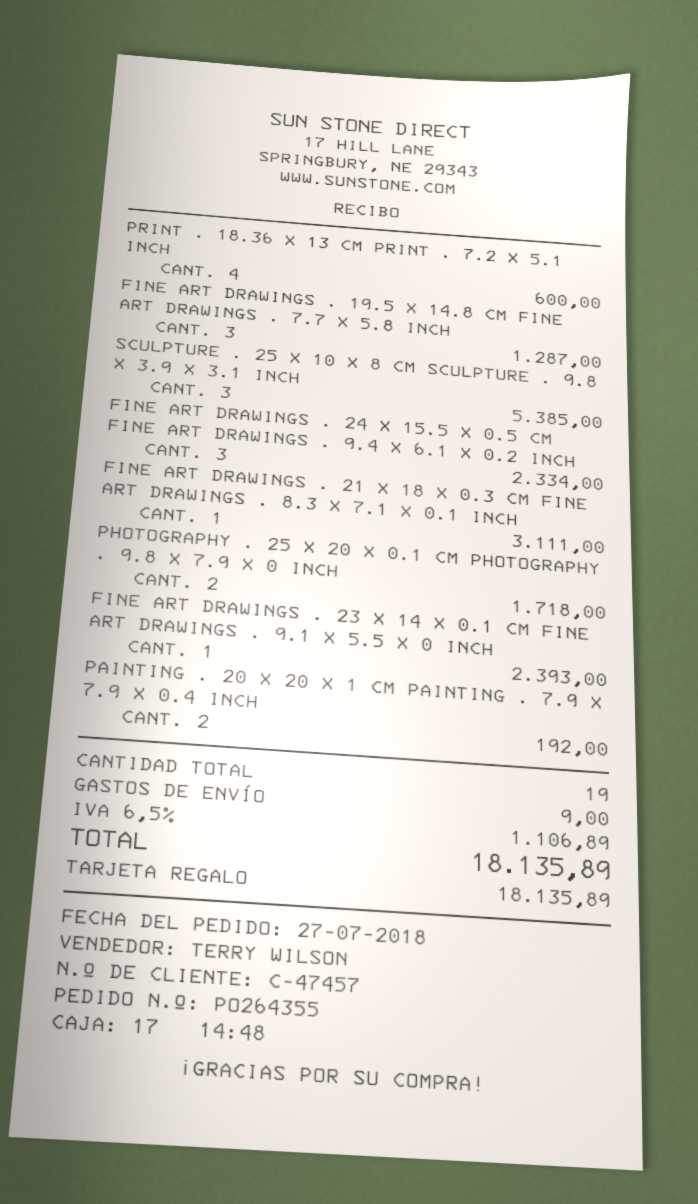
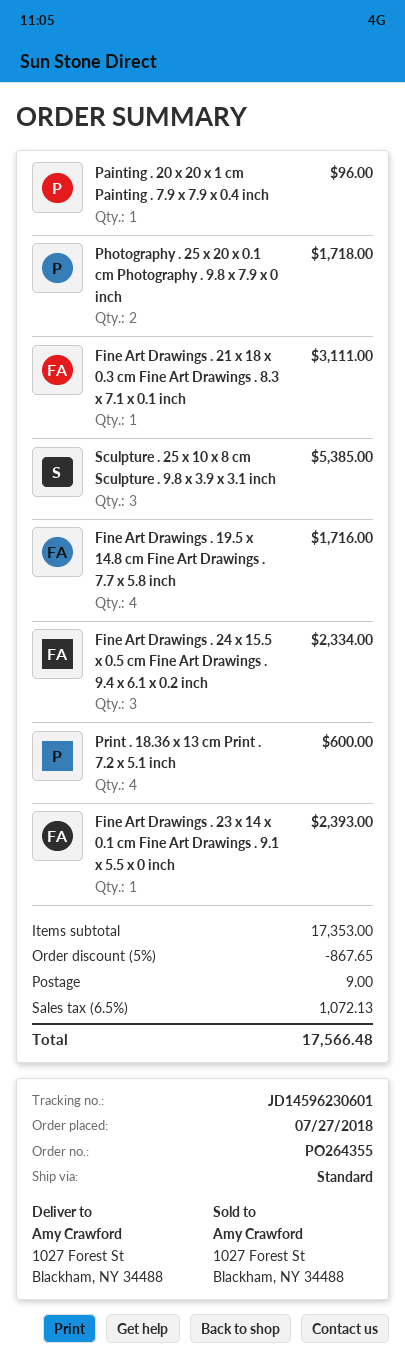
FINE ART DRAWINGS . 19.5 X 14.8 CM FINE ART DRAWINGS . 7.7 X 5.8 INCH: 3 for 1287.00 -> 4 for 1716.00
PAINTING . 20 X 20 X 1 CM PAINTING . 7.9 X 7.9 X 0.4 INCH: 2 for 192.00 -> 1 for 96.00
discount: none -> 5% = 867.65
tax: 6.5% = 1106.89 -> 6.5% = 1072.13
total: 18135.89 -> 17566.48

